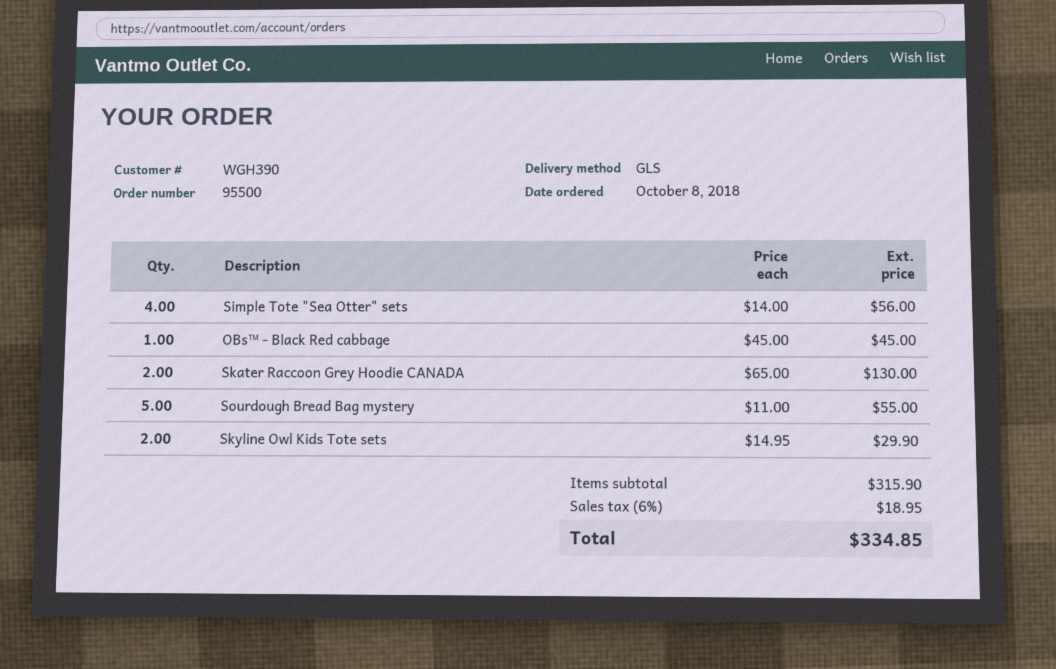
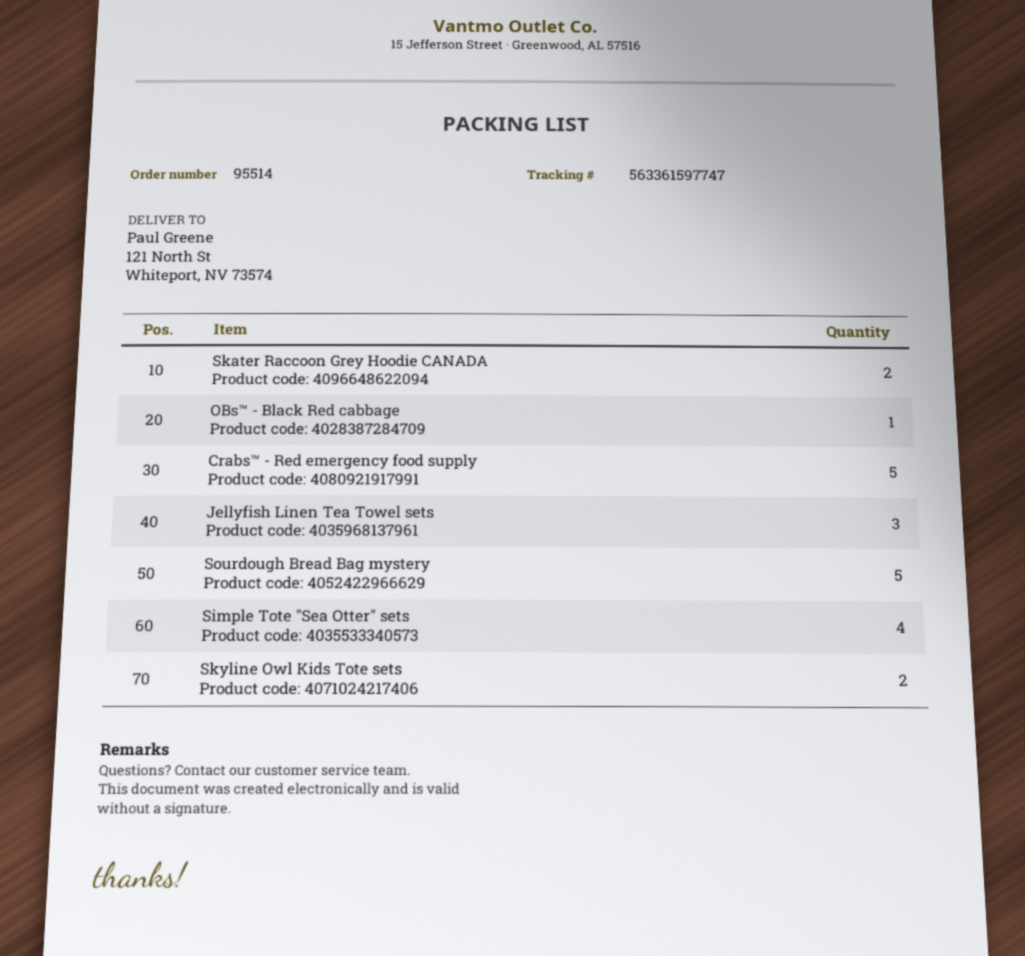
order number: 95500 -> 95514
Crabs™ - Red emergency food supply: none -> 5
Jellyfish Linen Tea Towel sets: none -> 3

